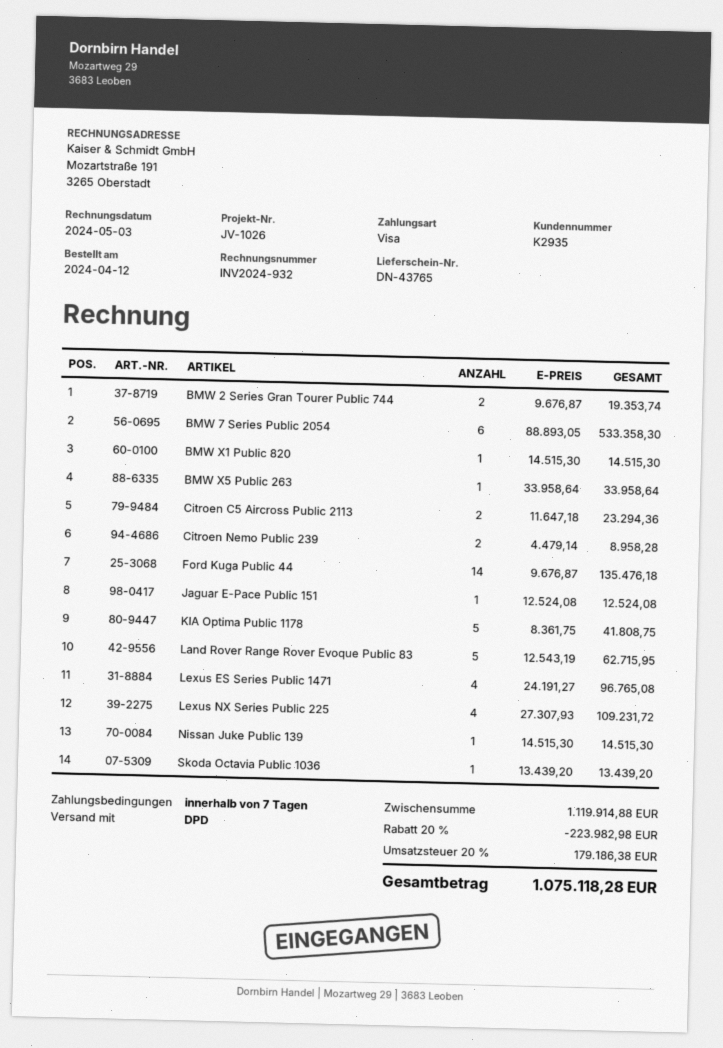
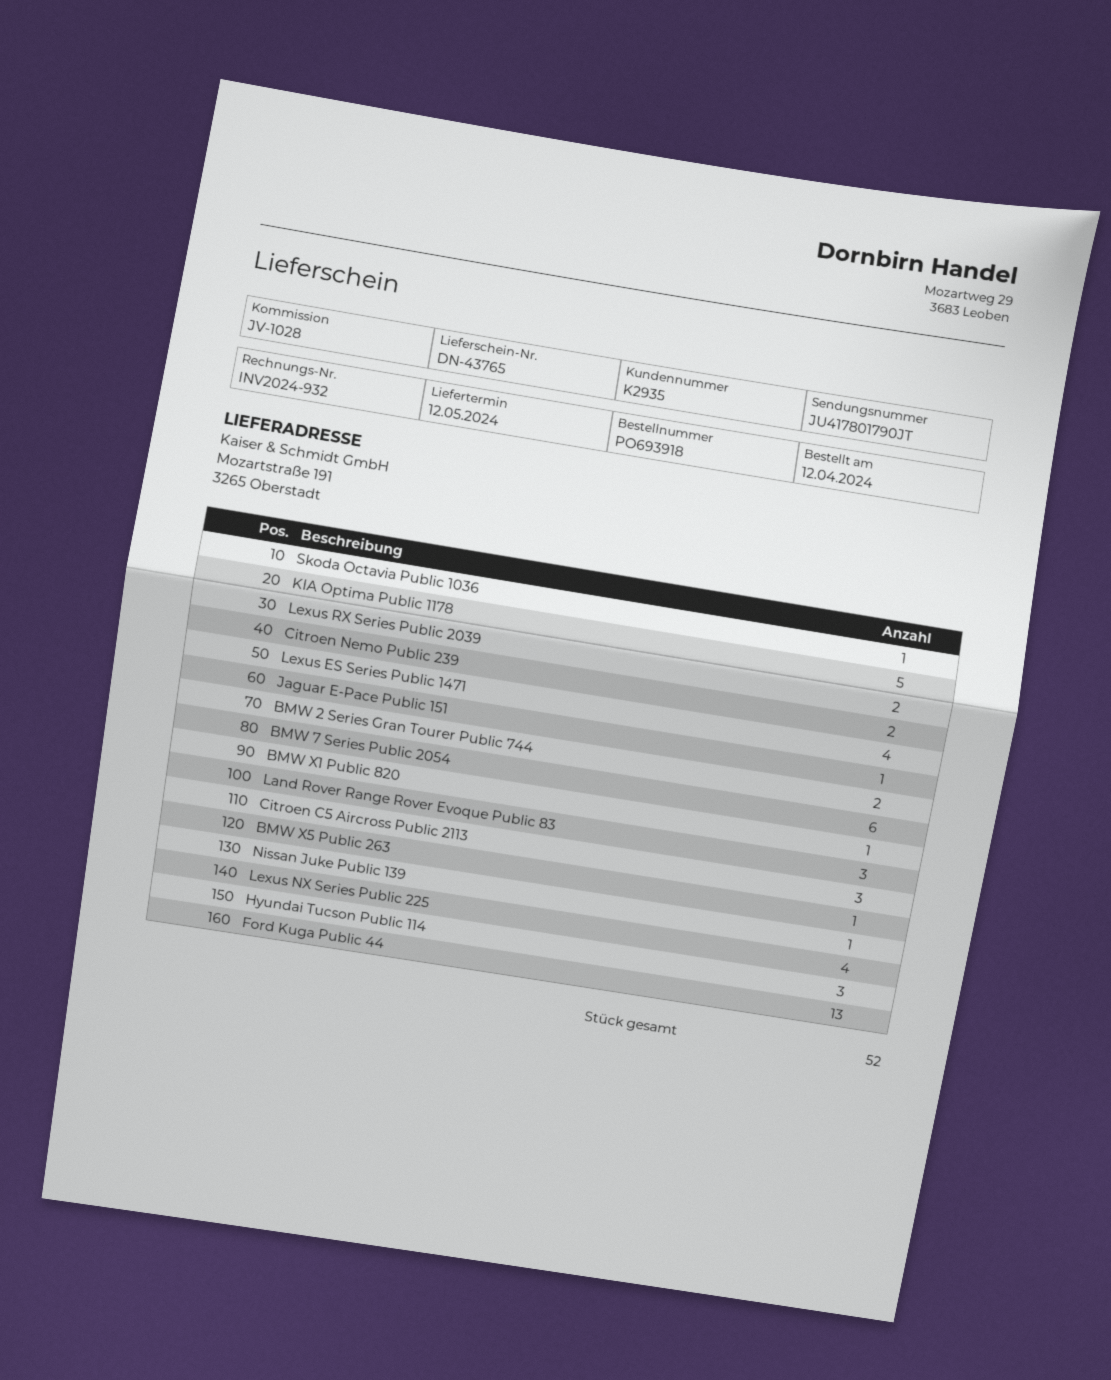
reference: JV-1026 -> JV-1028
Citroen C5 Aircross Public 2113: 2 -> 3
Ford Kuga Public 44: 14 -> 13
Land Rover Range Rover Evoque Public 83: 5 -> 3
Lexus RX Series Public 2039: none -> 2
Hyundai Tucson Public 114: none -> 3

